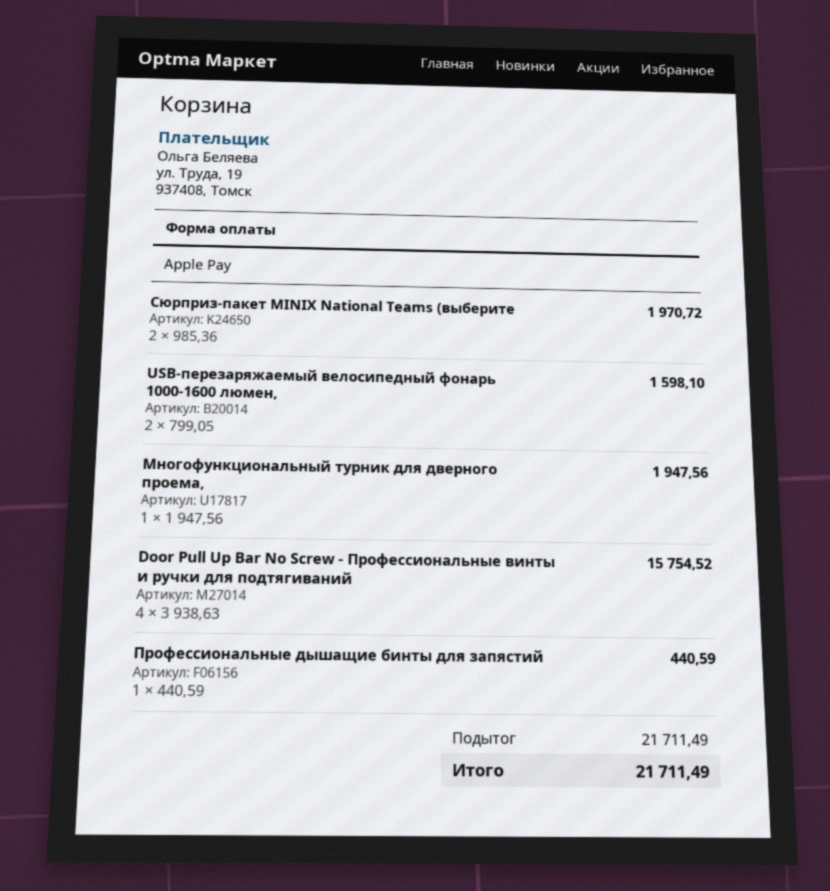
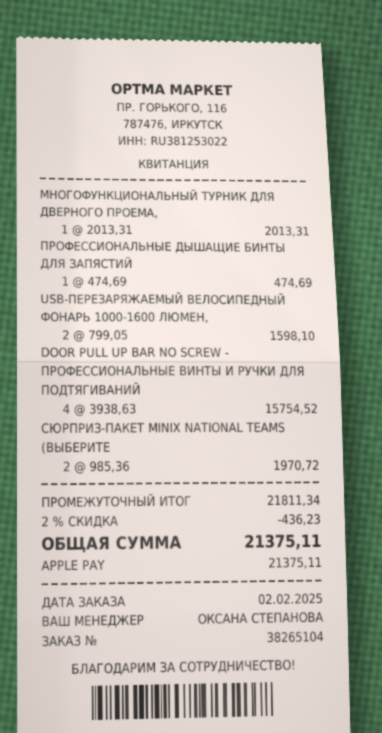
Многофункциональный турник для дверного проема,: 1 x 1947.56 = 1947.56 -> 1 x 2013.31 = 2013.31
Профессиональные дышащие бинты для запястий: 1 x 440.59 = 440.59 -> 1 x 474.69 = 474.69
subtotal: 21711.49 -> 21811.34
discount: none -> 2% = 436.23
total: 21711.49 -> 21375.11

